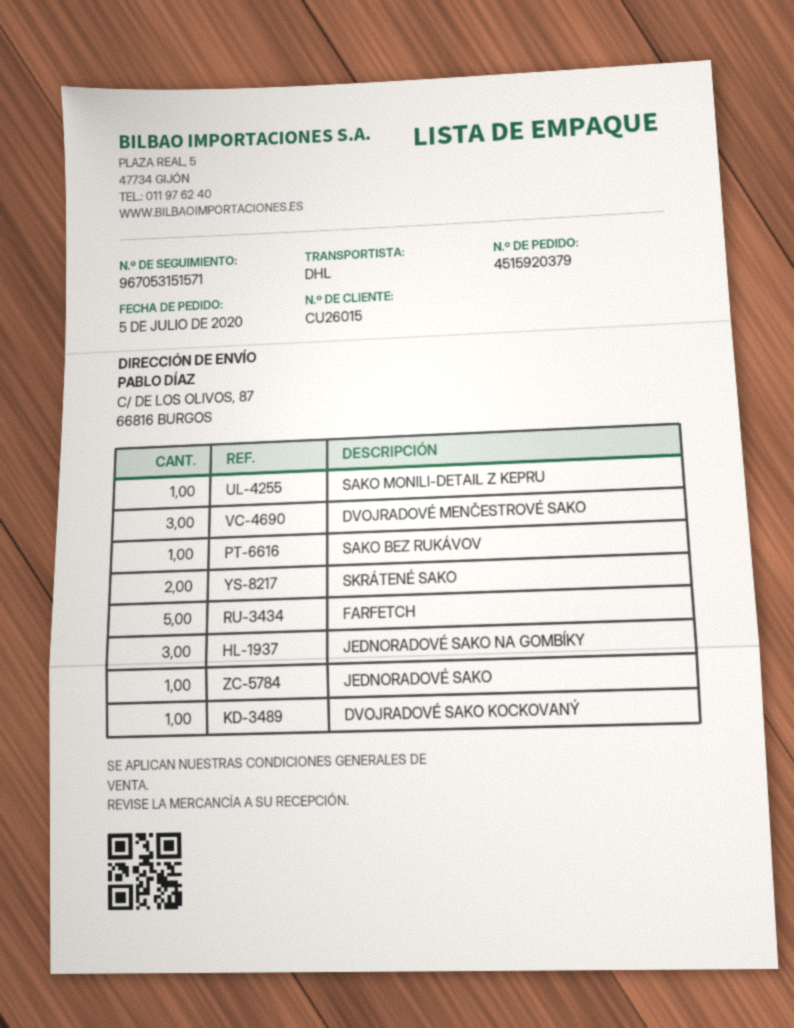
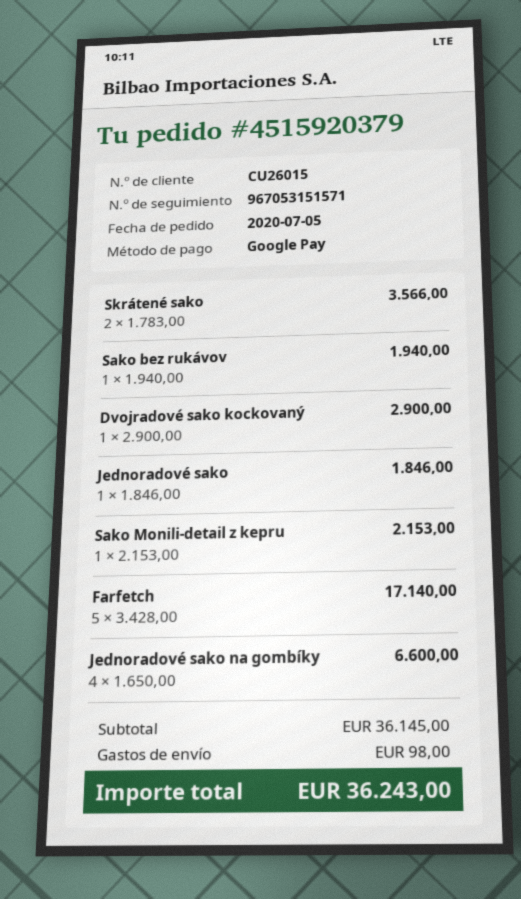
DVOJRADOVÉ MENČESTROVÉ SAKO: 3 -> none
JEDNORADOVÉ SAKO NA GOMBÍKY: 3 -> 4

